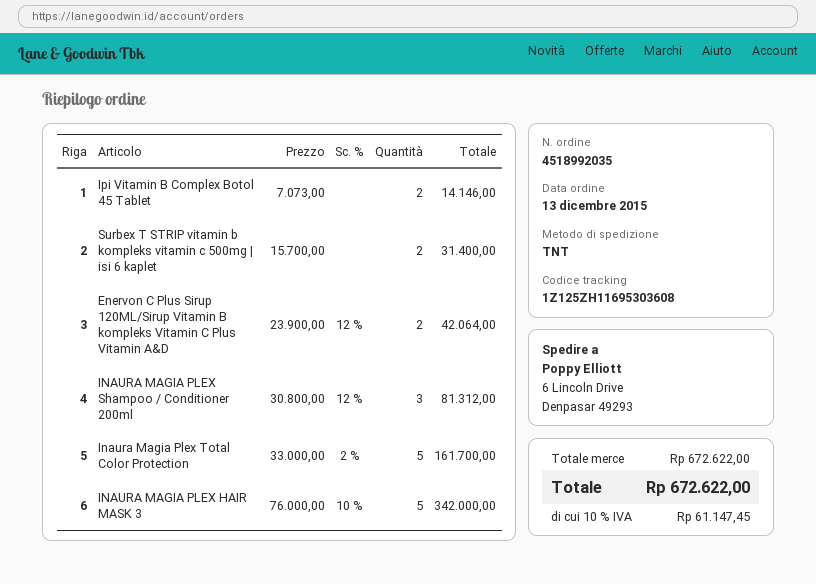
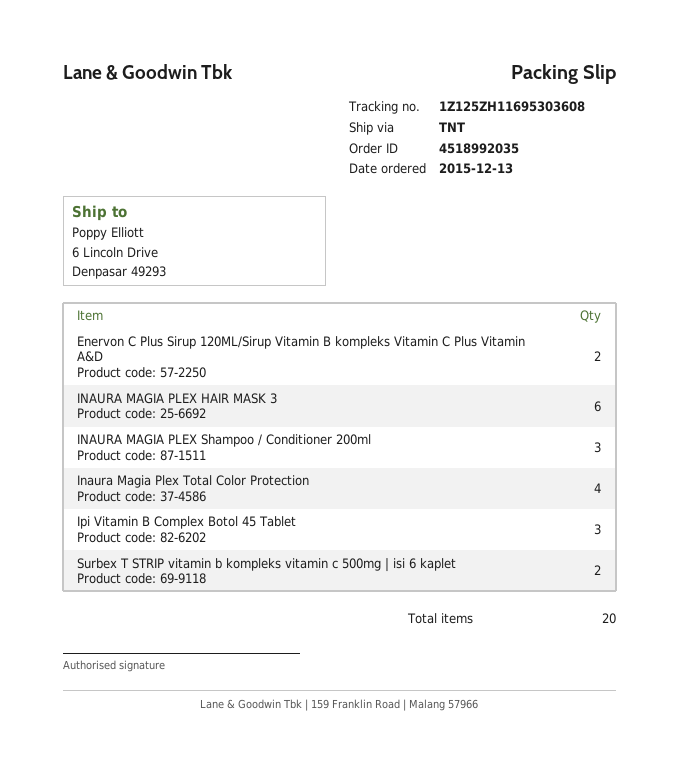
Ipi Vitamin B Complex Botol 45 Tablet: 2 -> 3
Inaura Magia Plex Total Color Protection: 5 -> 4
INAURA MAGIA PLEX HAIR MASK 3: 5 -> 6

